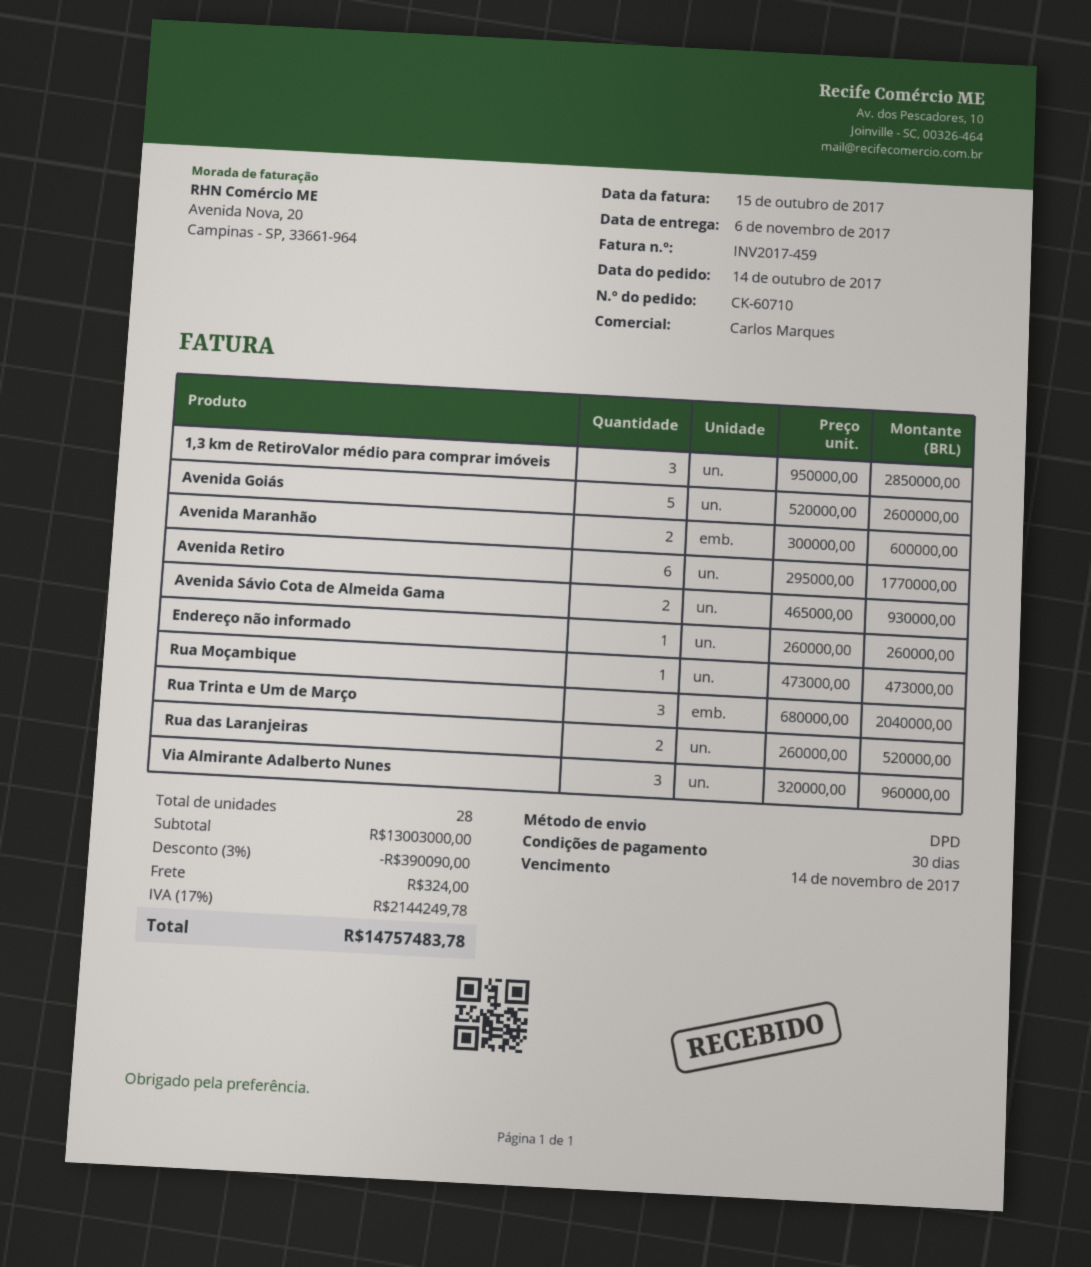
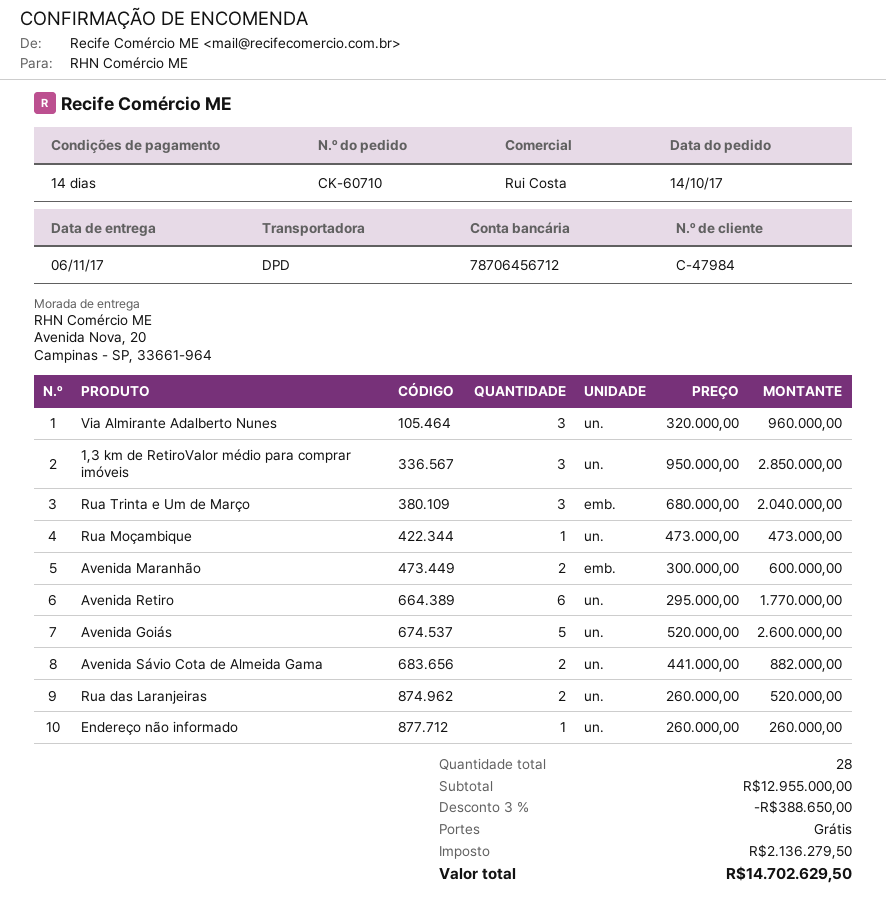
payment terms: 30 days -> 14 days
sales rep: Carlos Marques -> Rui Costa
Avenida Sávio Cota de Almeida Gama: 2 x 465000.00 = 930000.00 -> 2 x 441000.00 = 882000.00
subtotal: 13003000.00 -> 12955000.00
discount: 3% = 390090.00 -> 3% = 388650.00
shipping: 324.00 -> 0.00
tax: 2144249.78 -> 2136279.50
total: 14757483.78 -> 14702629.50

